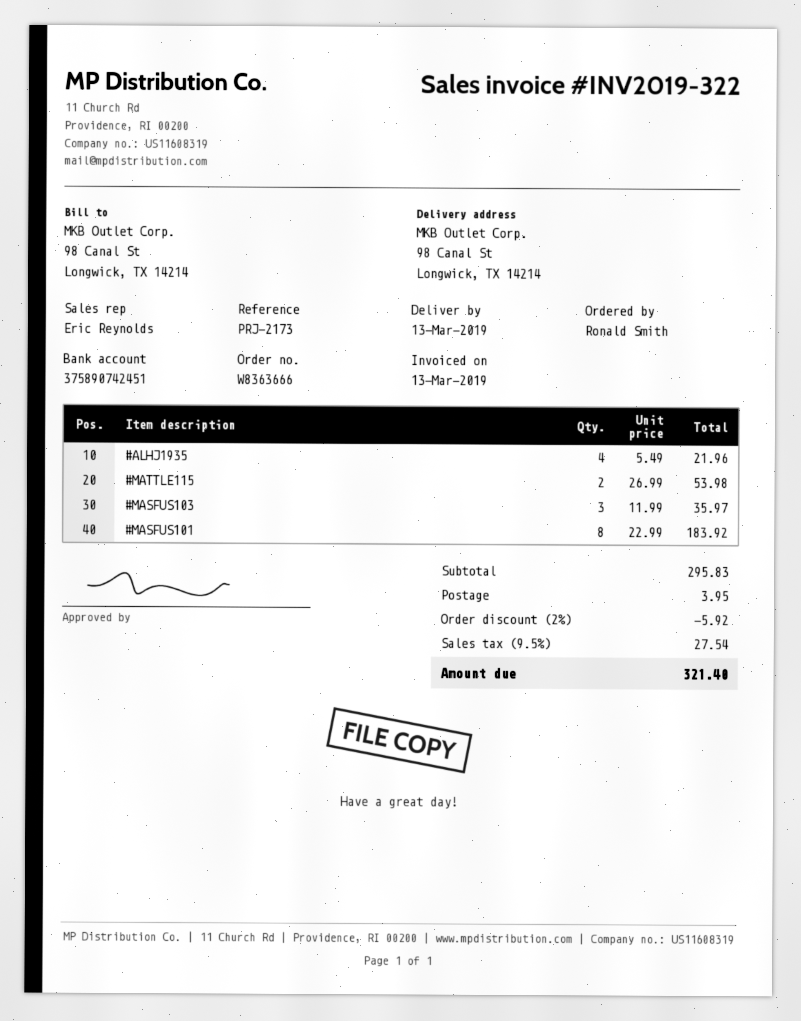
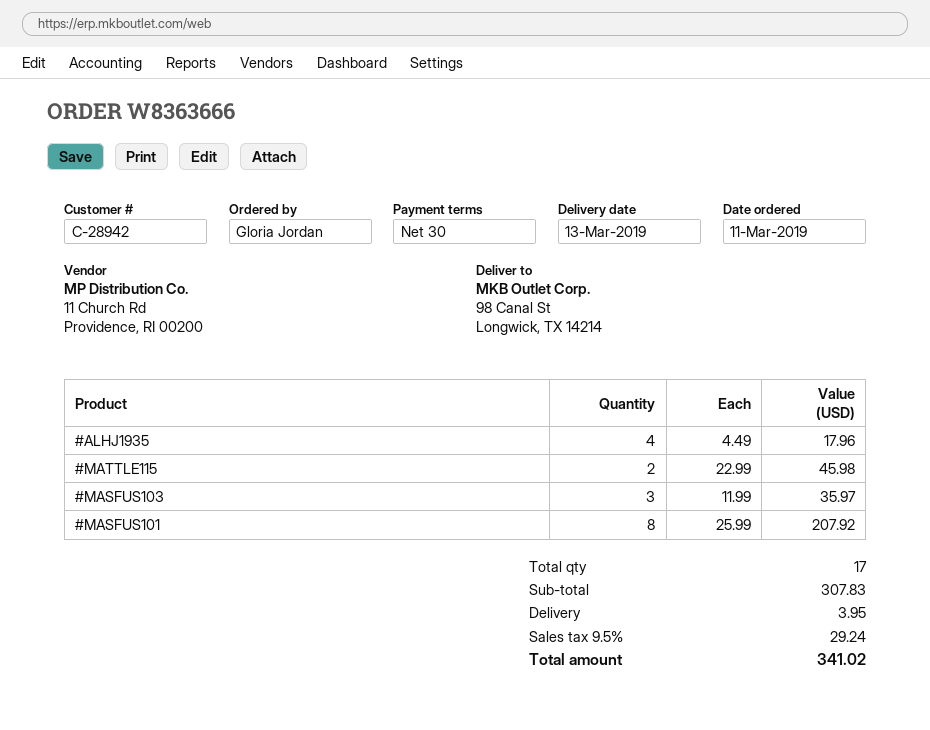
ordered by: Ronald Smith -> Gloria Jordan
#ALHJ1935: 4 x 5.49 = 21.96 -> 4 x 4.49 = 17.96
#MATTLE115: 2 x 26.99 = 53.98 -> 2 x 22.99 = 45.98
#MASFUS101: 8 x 22.99 = 183.92 -> 8 x 25.99 = 207.92
subtotal: 295.83 -> 307.83
discount: 2% = 5.92 -> none
tax: 9.5% = 27.54 -> 9.5% = 29.24
total: 321.40 -> 341.02

